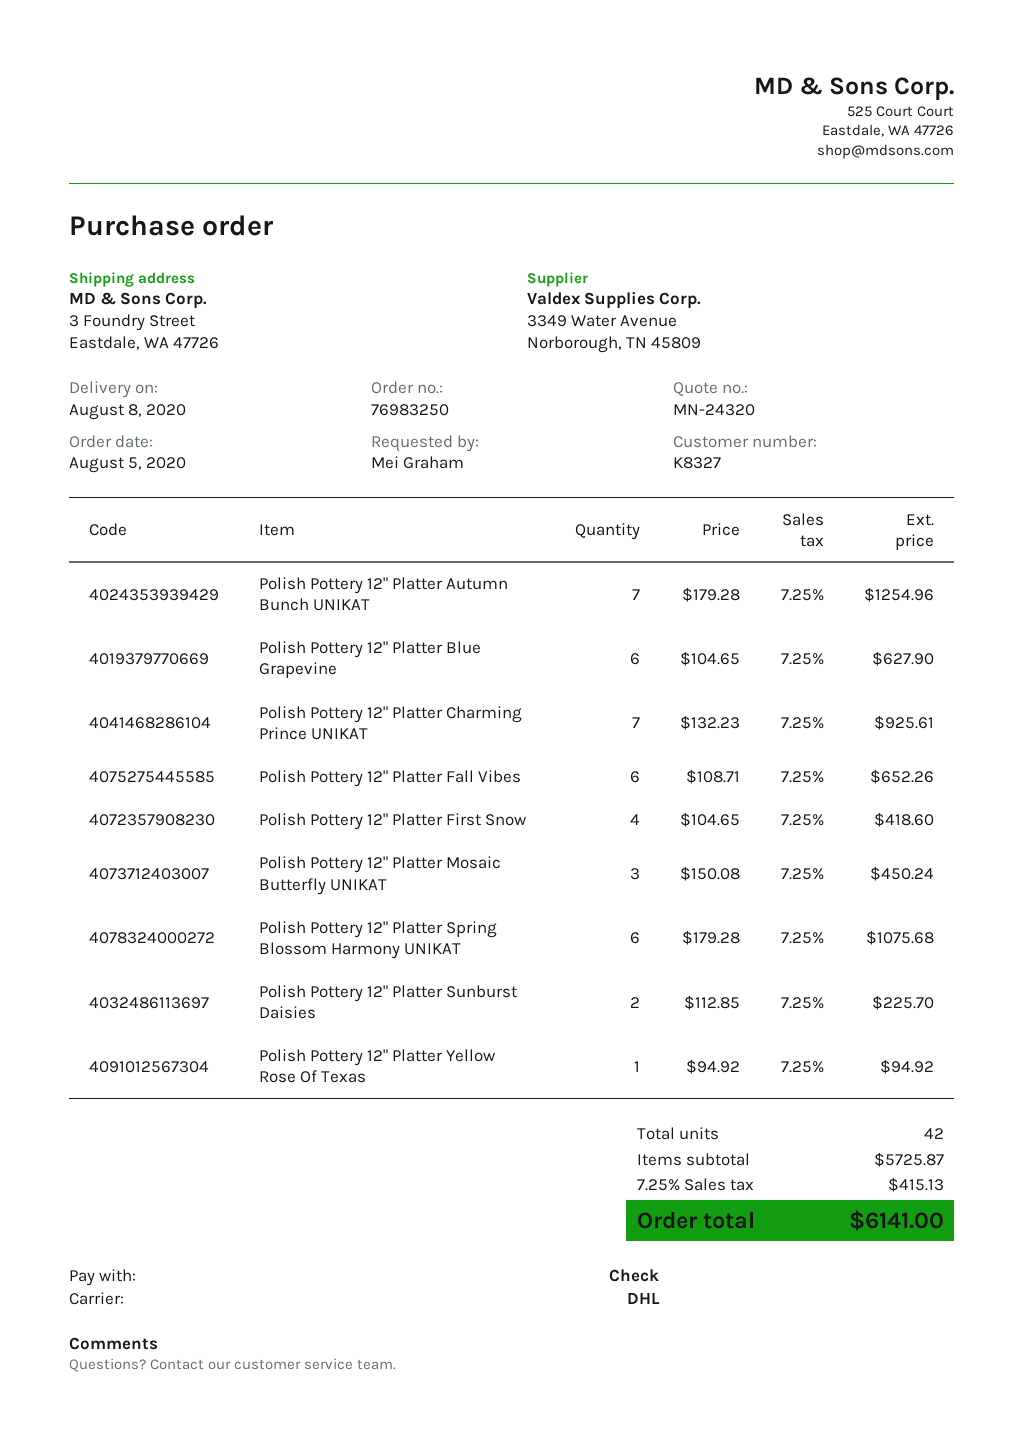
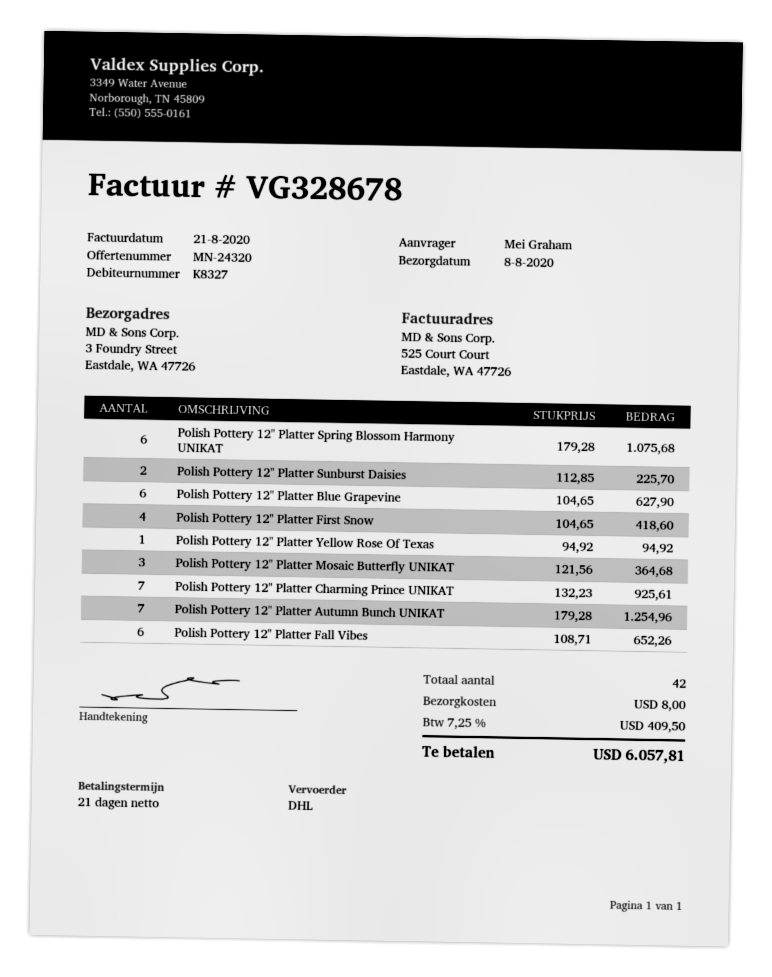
Polish Pottery 12" Platter Mosaic Butterfly UNIKAT: 3 x 150.08 = 450.24 -> 3 x 121.56 = 364.68
shipping: none -> 8.00
tax: 7.25% = 415.13 -> 7.25% = 409.50
total: 6141.00 -> 6057.81

